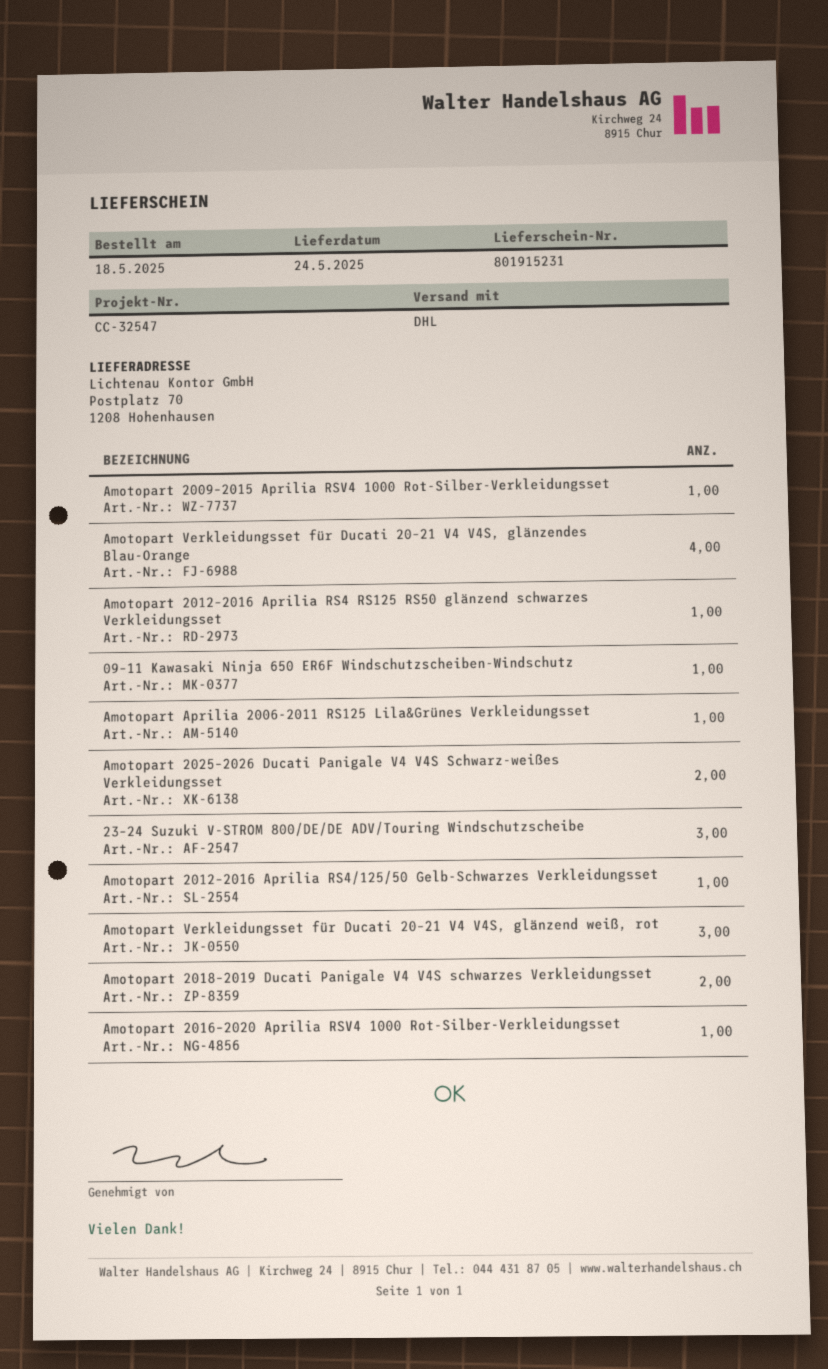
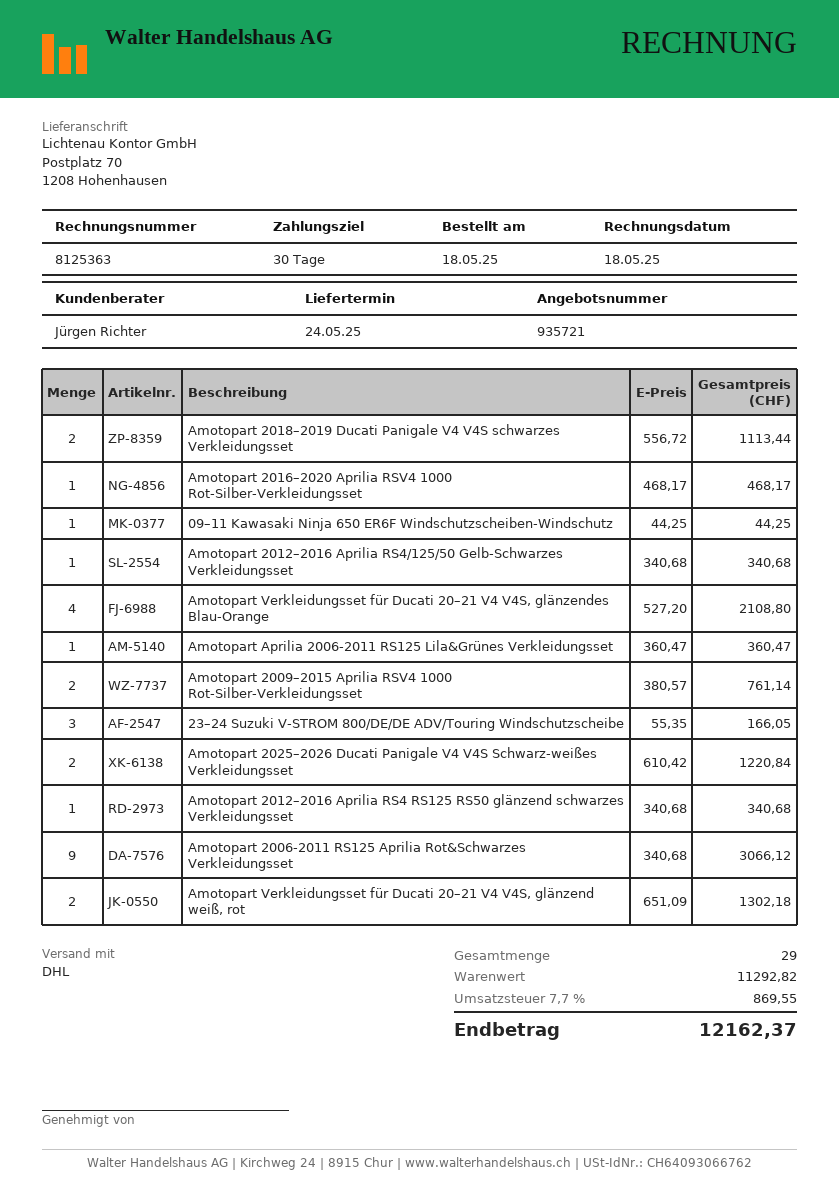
Amotopart 2009–2015 Aprilia RSV4 1000 Rot-Silber-Verkleidungsset: 1 -> 2
Amotopart Verkleidungsset für Ducati 20–21 V4 V4S, glänzend weiß, rot: 3 -> 2
Amotopart 2006-2011 RS125 Aprilia Rot&Schwarzes Verkleidungsset: none -> 9

